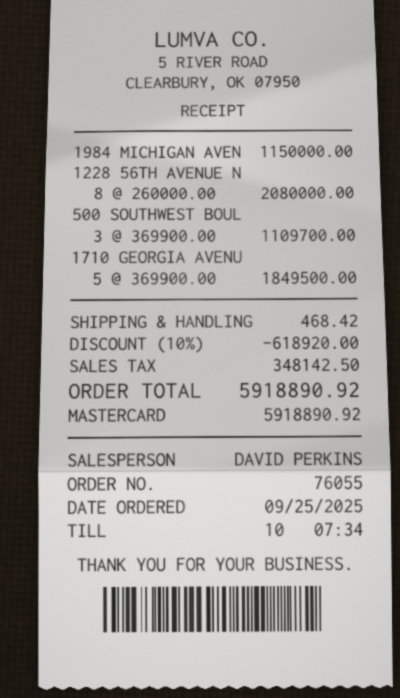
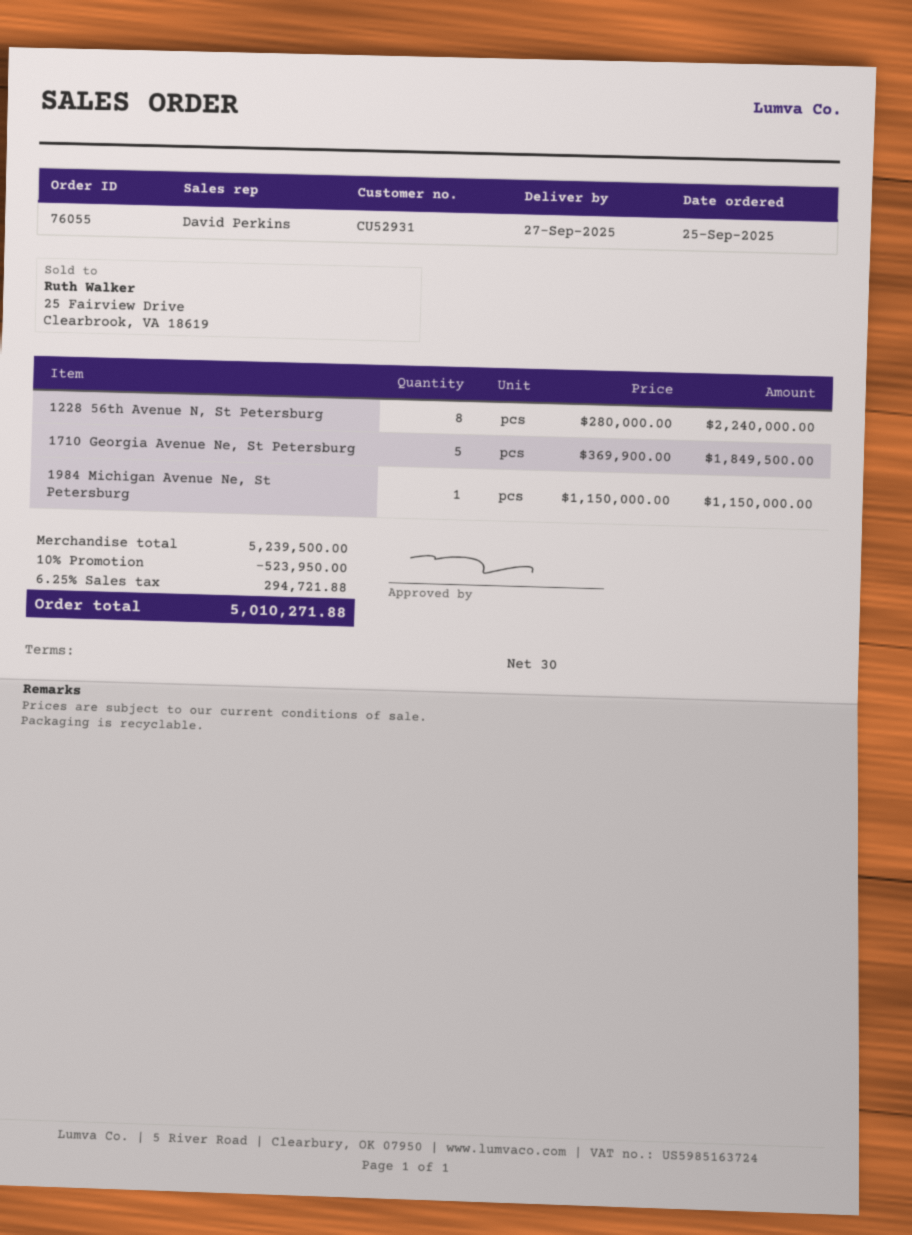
1228 56TH AVENUE N: 8 x 260000.00 = 2080000.00 -> 8 x 280000.00 = 2240000.00
500 SOUTHWEST BOUL: 3 x 369900.00 = 1109700.00 -> none
discount: 10% = 618920.00 -> 10% = 523950.00
shipping: 468.42 -> none
tax: 348142.50 -> 294721.88
total: 5918890.92 -> 5010271.88

